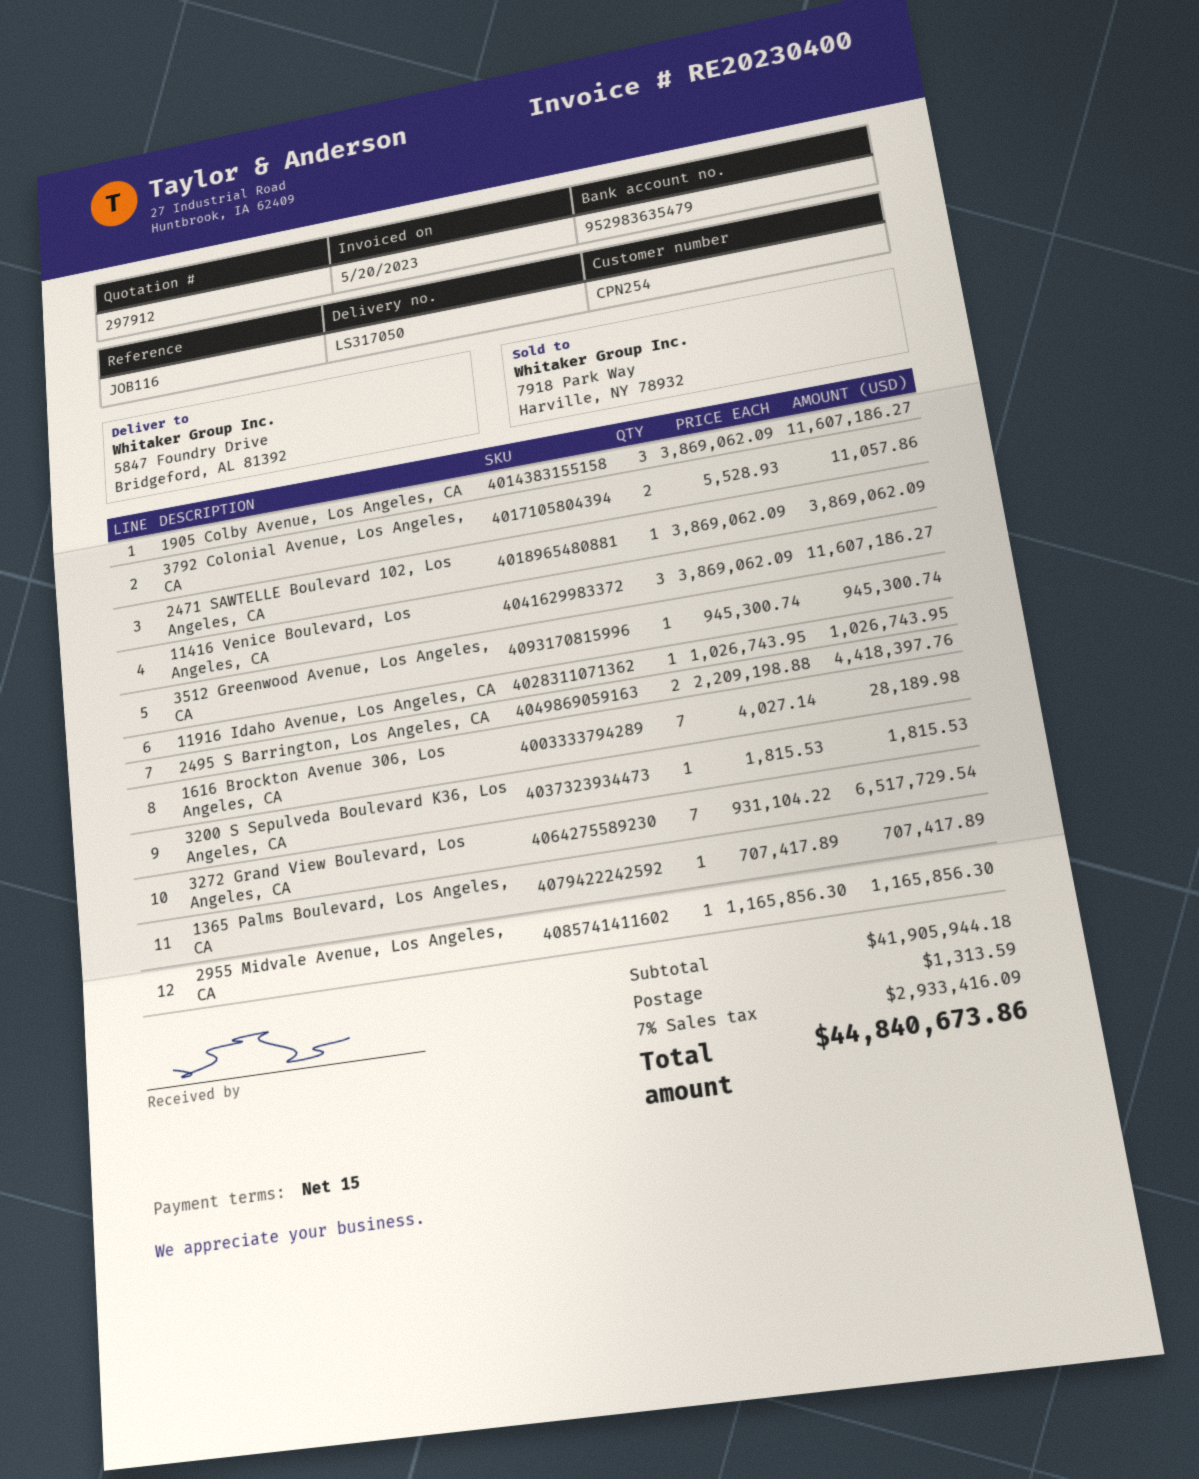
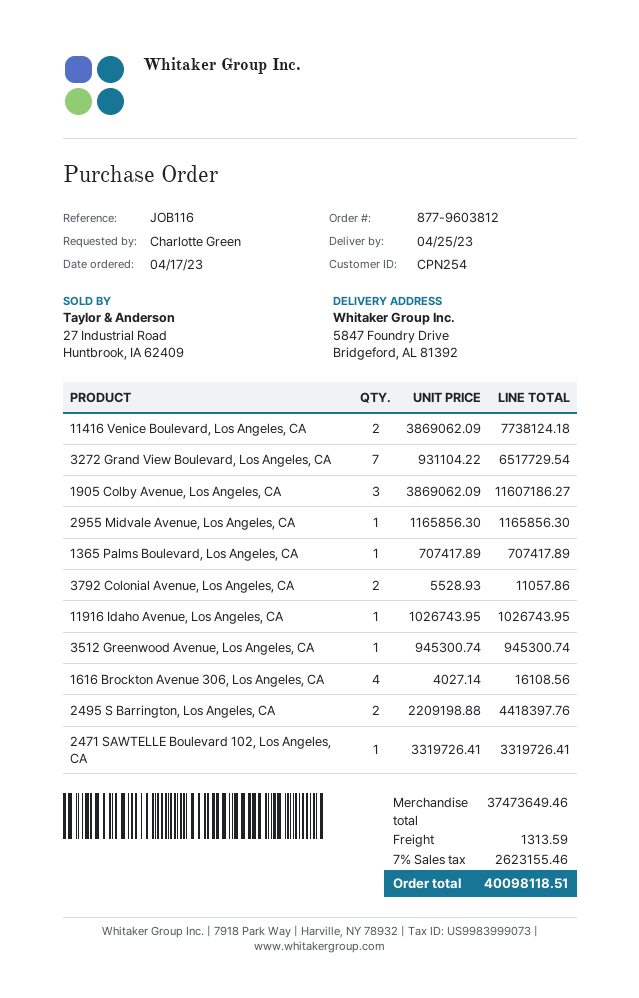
2471 SAWTELLE Boulevard 102, Los Angeles, CA: 1 x 3869062.09 = 3869062.09 -> 1 x 3319726.41 = 3319726.41
11416 Venice Boulevard, Los Angeles, CA: 3 x 3869062.09 = 11607186.27 -> 2 x 3869062.09 = 7738124.18
1616 Brockton Avenue 306, Los Angeles, CA: 7 x 4027.14 = 28189.98 -> 4 x 4027.14 = 16108.56
3200 S Sepulveda Boulevard K36, Los Angeles, CA: 1 x 1815.53 = 1815.53 -> none
subtotal: 41905944.18 -> 37473649.46
tax: 7% = 2933416.09 -> 7% = 2623155.46
total: 44840673.86 -> 40098118.51

